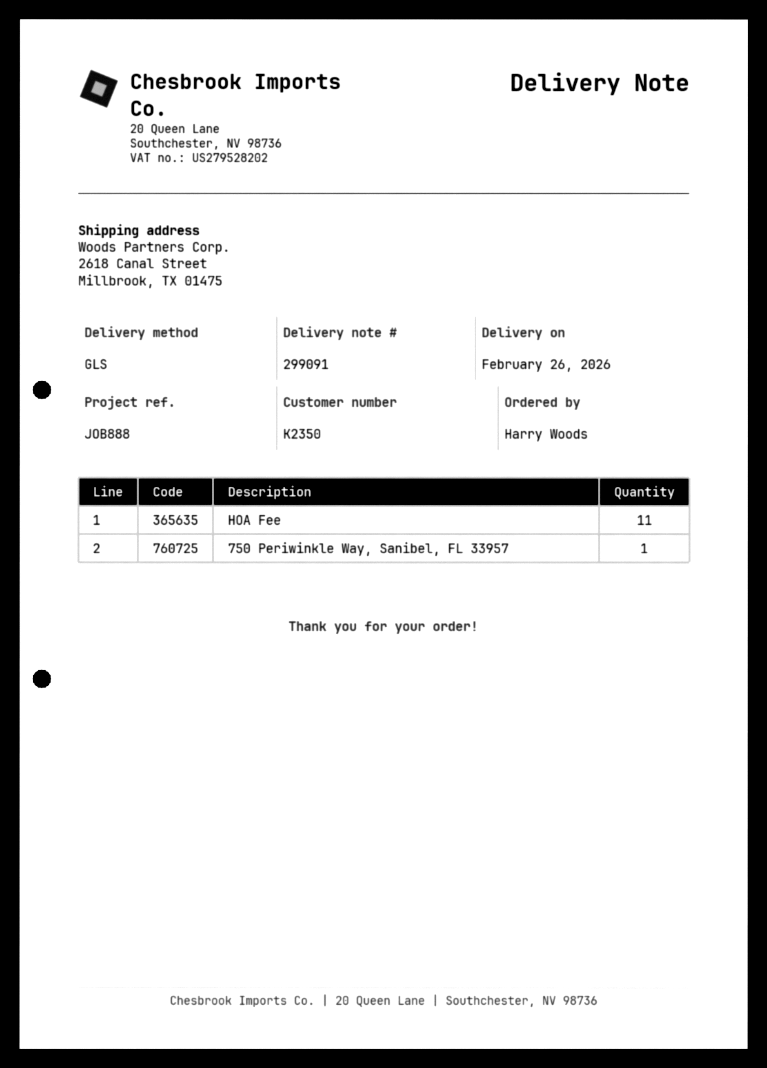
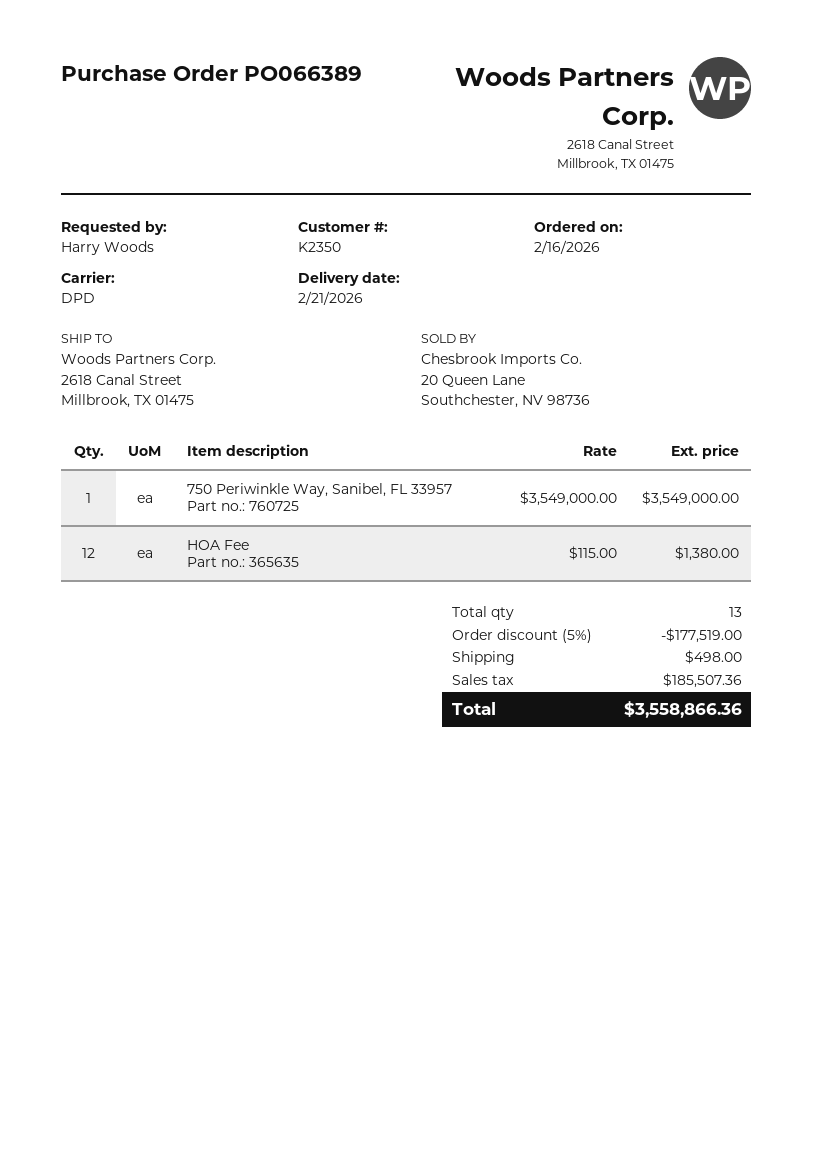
delivery date: 2026-02-26 -> 2026-02-21
shipping method: GLS -> DPD
HOA Fee: 11 -> 12

